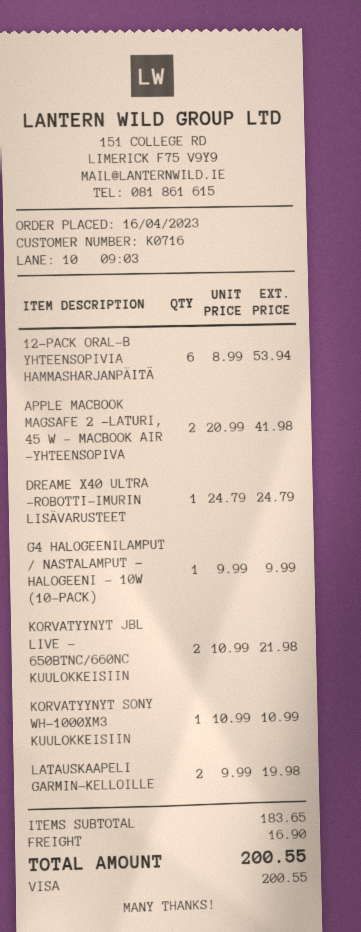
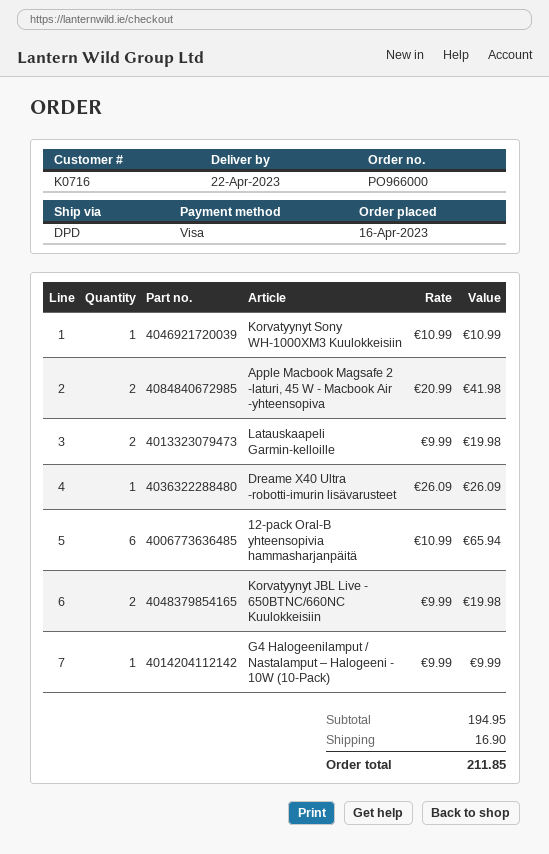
12-PACK ORAL-B YHTEENSOPIVIA HAMMASHARJANPÄITÄ: 6 x 8.99 = 53.94 -> 6 x 10.99 = 65.94
DREAME X40 ULTRA -ROBOTTI-IMURIN LISÄVARUSTEET: 1 x 24.79 = 24.79 -> 1 x 26.09 = 26.09
KORVATYYNYT JBL LIVE - 650BTNC/660NC KUULOKKEISIIN: 2 x 10.99 = 21.98 -> 2 x 9.99 = 19.98
subtotal: 183.65 -> 194.95
total: 200.55 -> 211.85

